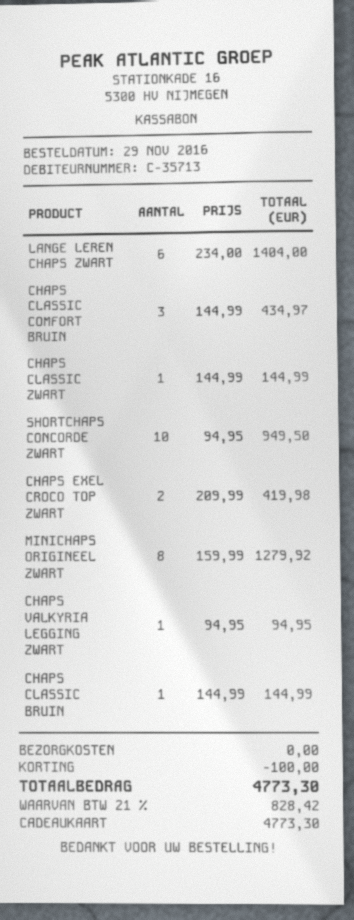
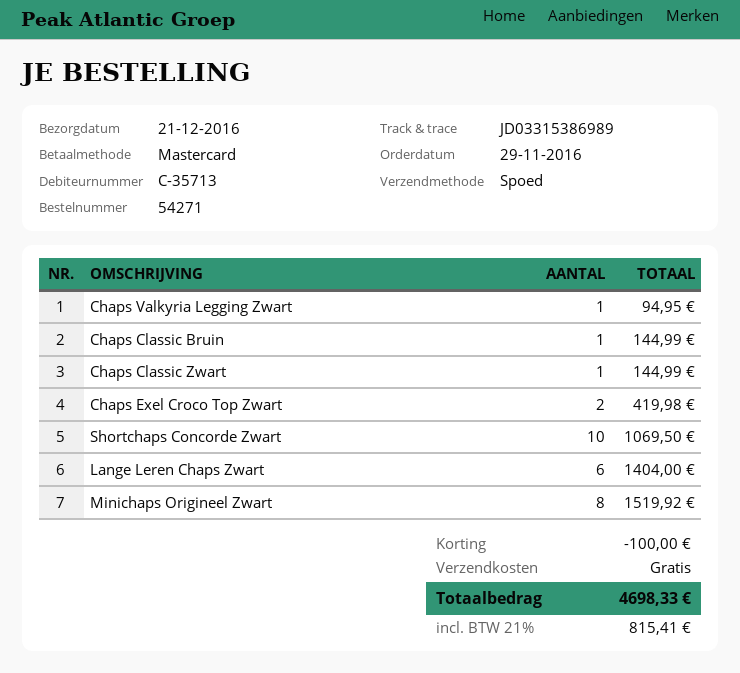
payment method: gift card -> Mastercard
CHAPS CLASSIC COMFORT BRUIN: 3 for 434.97 -> none
SHORTCHAPS CONCORDE ZWART: 10 for 949.50 -> 10 for 1069.50
MINICHAPS ORIGINEEL ZWART: 8 for 1279.92 -> 8 for 1519.92
tax: 21% = 828.42 -> 21% = 815.41
total: 4773.30 -> 4698.33

